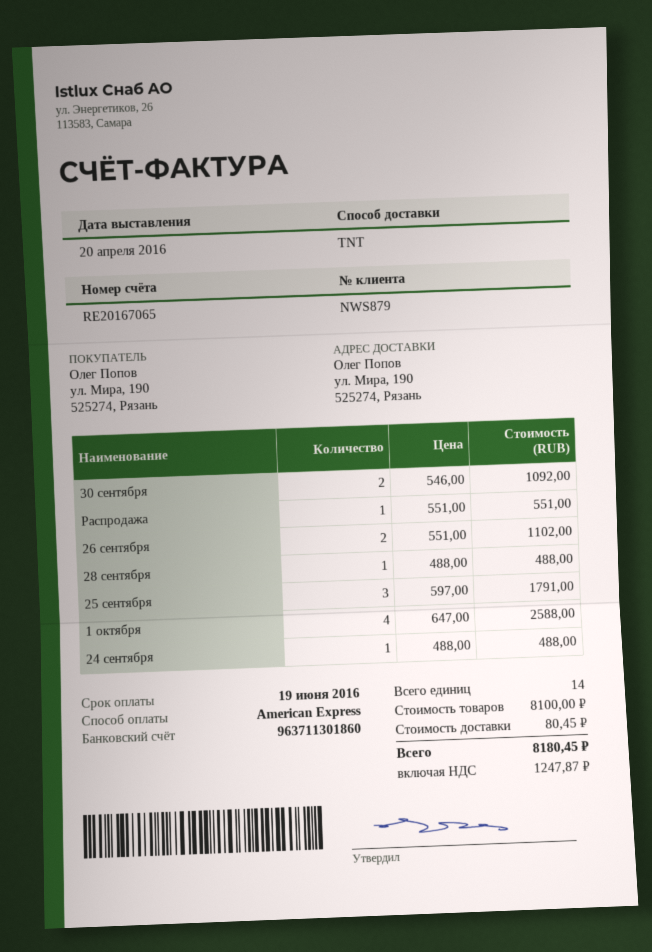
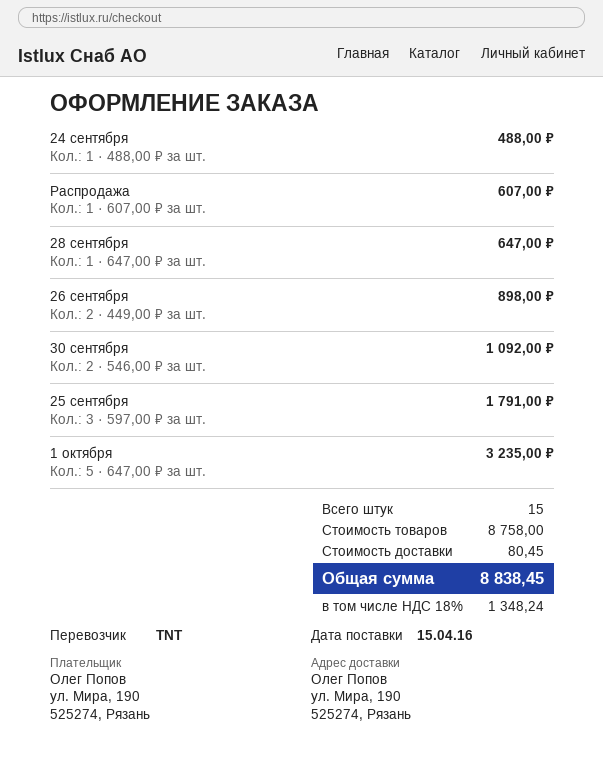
Распродажа: 1 x 551.00 = 551.00 -> 1 x 607.00 = 607.00
26 сентября: 2 x 551.00 = 1102.00 -> 2 x 449.00 = 898.00
28 сентября: 1 x 488.00 = 488.00 -> 1 x 647.00 = 647.00
1 октября: 4 x 647.00 = 2588.00 -> 5 x 647.00 = 3235.00
total quantity: 14 -> 15
subtotal: 8100.00 -> 8758.00
tax: 1247.87 -> 1348.24
total: 8180.45 -> 8838.45

